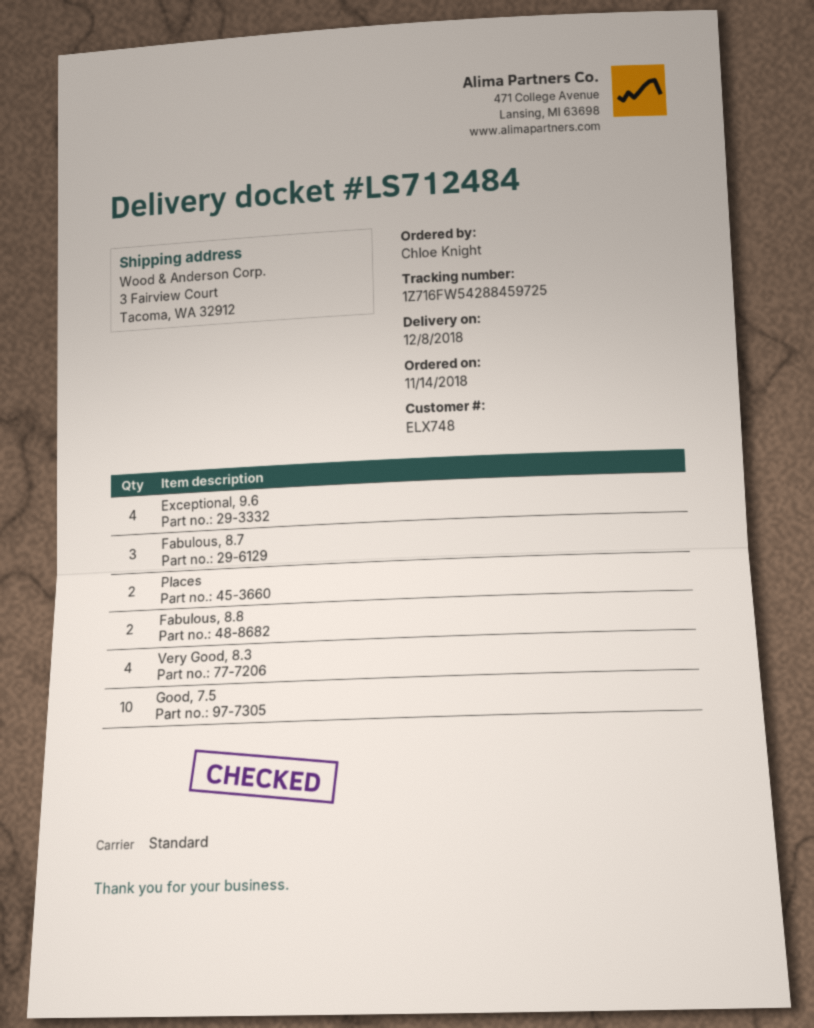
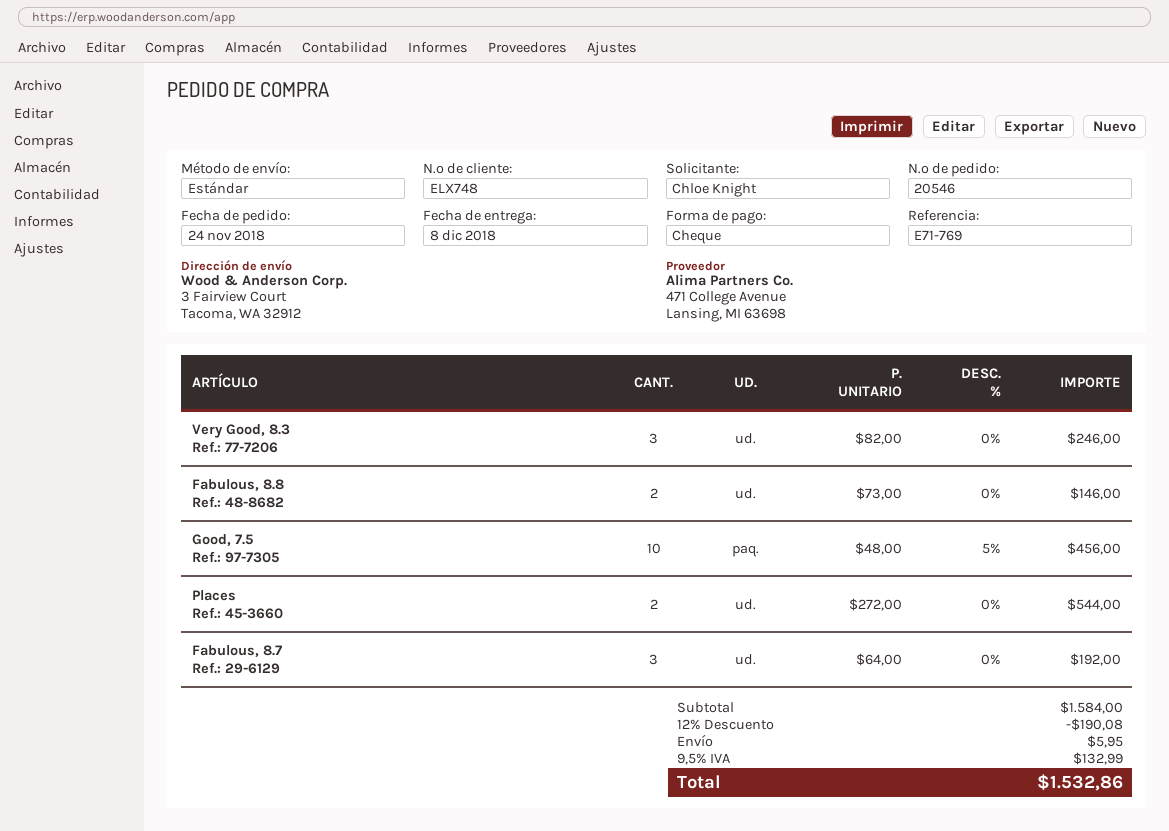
order date: 2018-11-14 -> 2018-11-24
Exceptional, 9.6: 4 -> none
Very Good, 8.3: 4 -> 3

